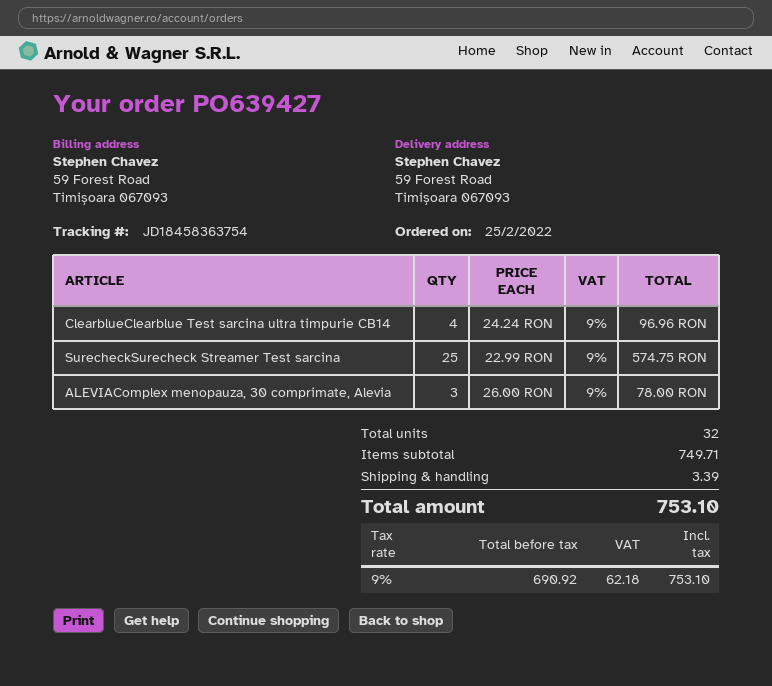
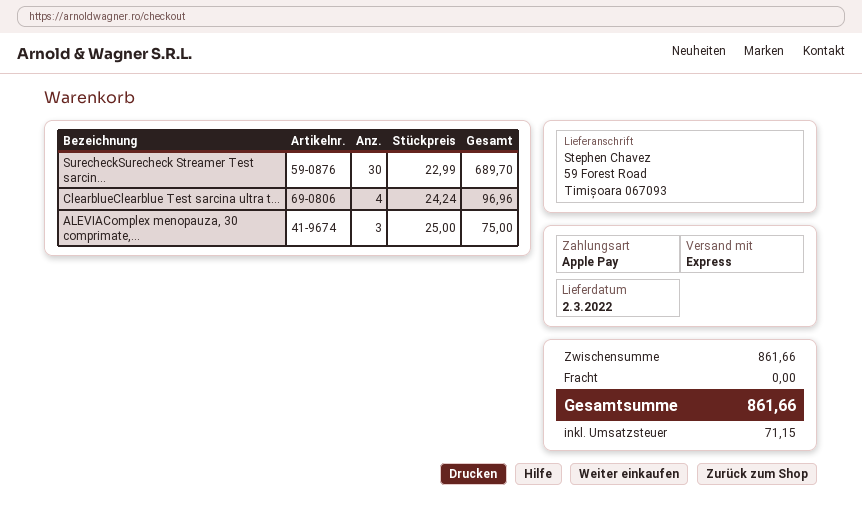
SurecheckSurecheck Streamer Test sarcina: 25 x 22.99 = 574.75 -> 30 x 22.99 = 689.70
ALEVIAComplex menopauza, 30 comprimate, Alevia: 3 x 26.00 = 78.00 -> 3 x 25.00 = 75.00
subtotal: 749.71 -> 861.66
shipping: 3.39 -> 0.00
tax: 62.18 -> 71.15
total: 753.10 -> 861.66

